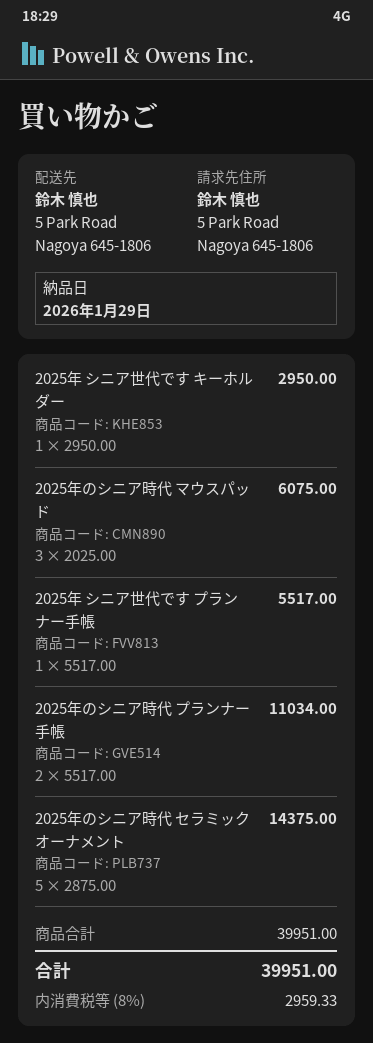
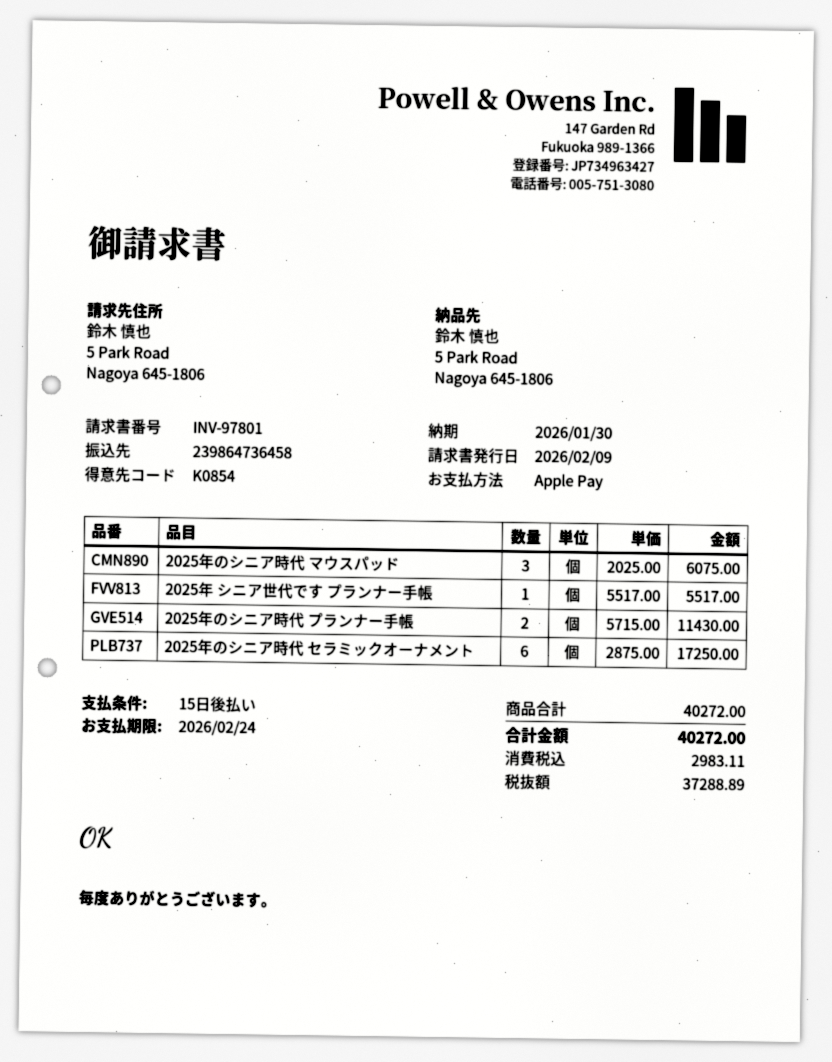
delivery date: 2026-01-29 -> 2026-01-30
2025年 シニア世代です キーホルダー: 1 x 2950.00 = 2950.00 -> none
2025年のシニア時代 プランナー手帳: 2 x 5517.00 = 11034.00 -> 2 x 5715.00 = 11430.00
2025年のシニア時代 セラミックオーナメント: 5 x 2875.00 = 14375.00 -> 6 x 2875.00 = 17250.00
subtotal: 39951.00 -> 40272.00
tax: 2959.33 -> 2983.11
total: 39951.00 -> 40272.00

